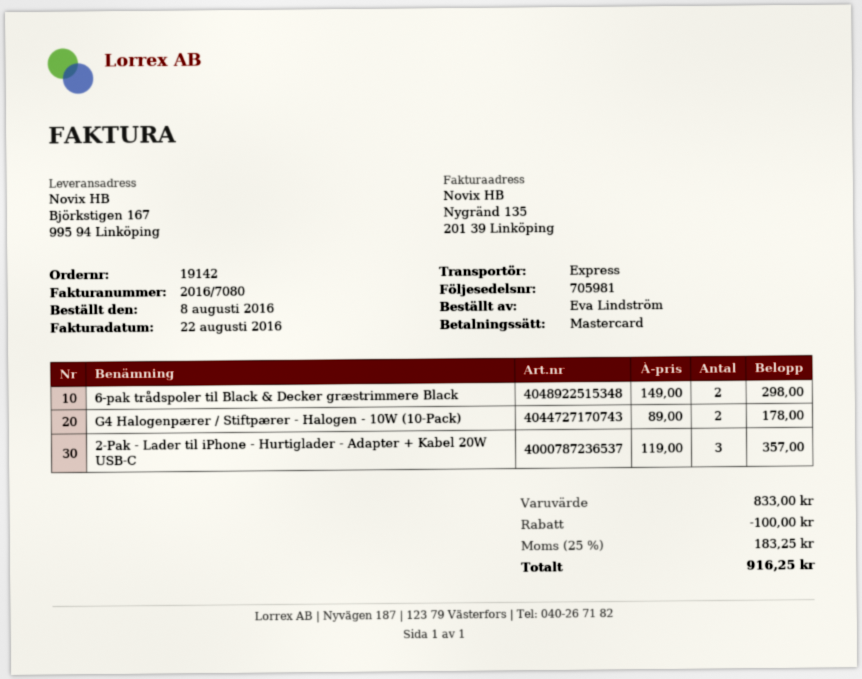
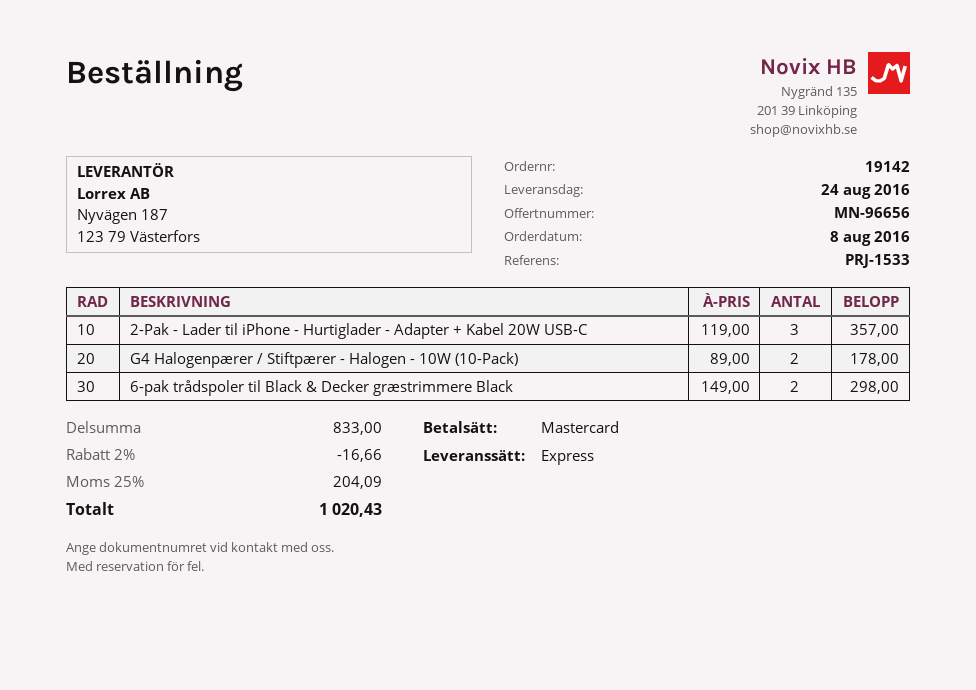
discount: 100.00 -> 16.66
tax: 25% = 183.25 -> 25% = 204.09
total: 916.25 -> 1020.43

